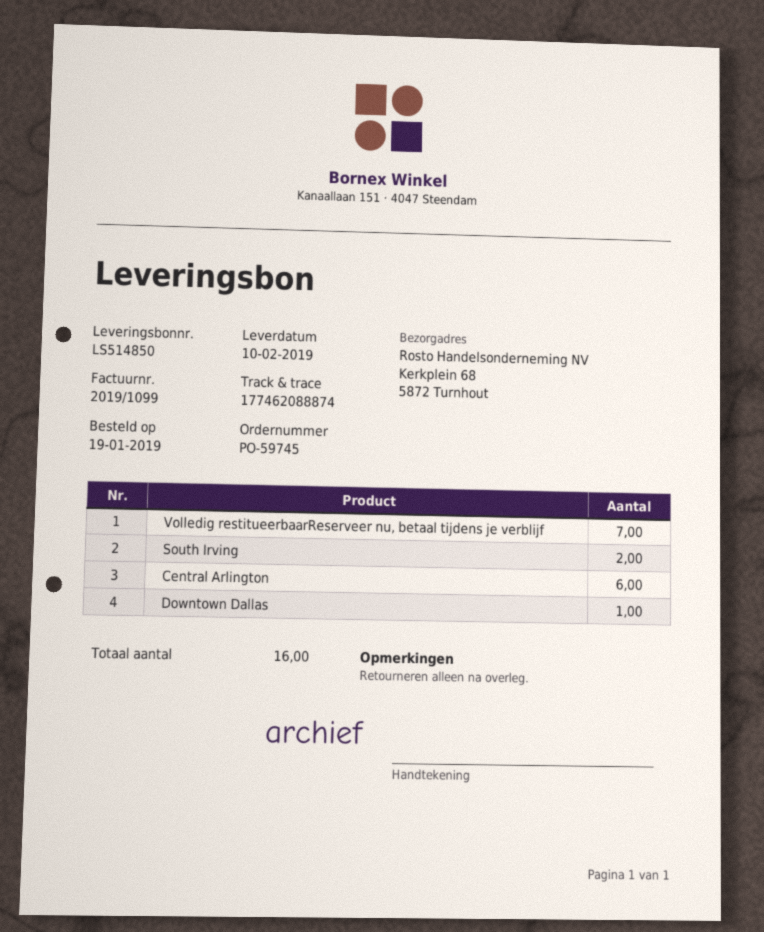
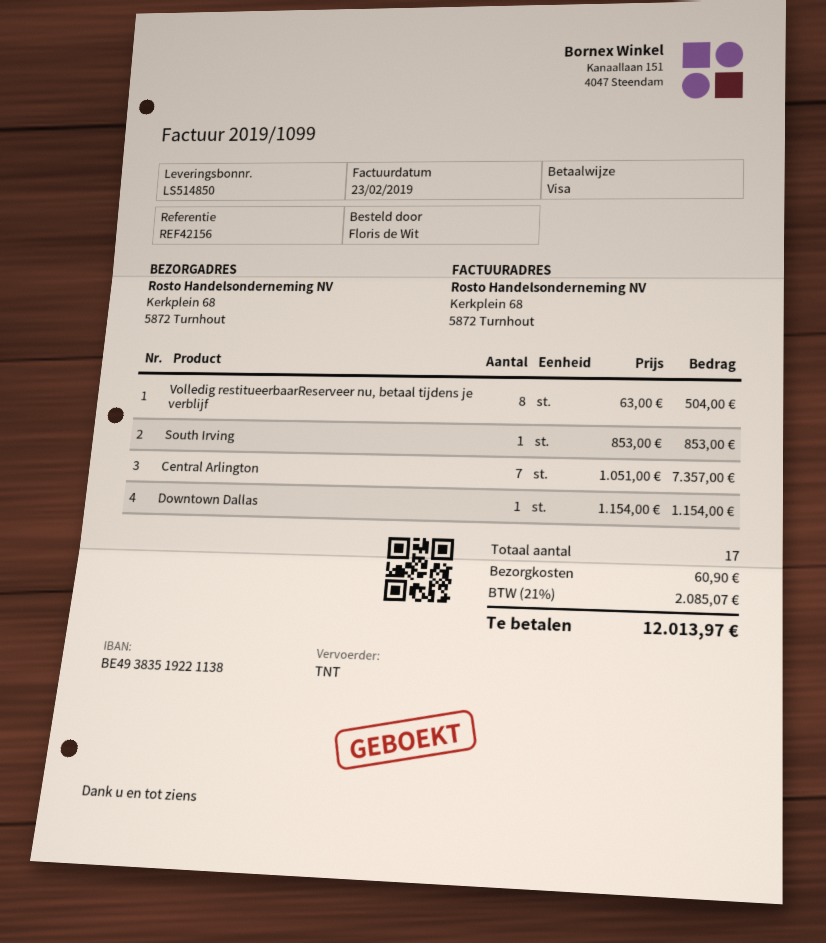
Volledig restitueerbaarReserveer nu, betaal tijdens je verblijf: 7 -> 8
South Irving: 2 -> 1
Central Arlington: 6 -> 7
total quantity: 16 -> 17

